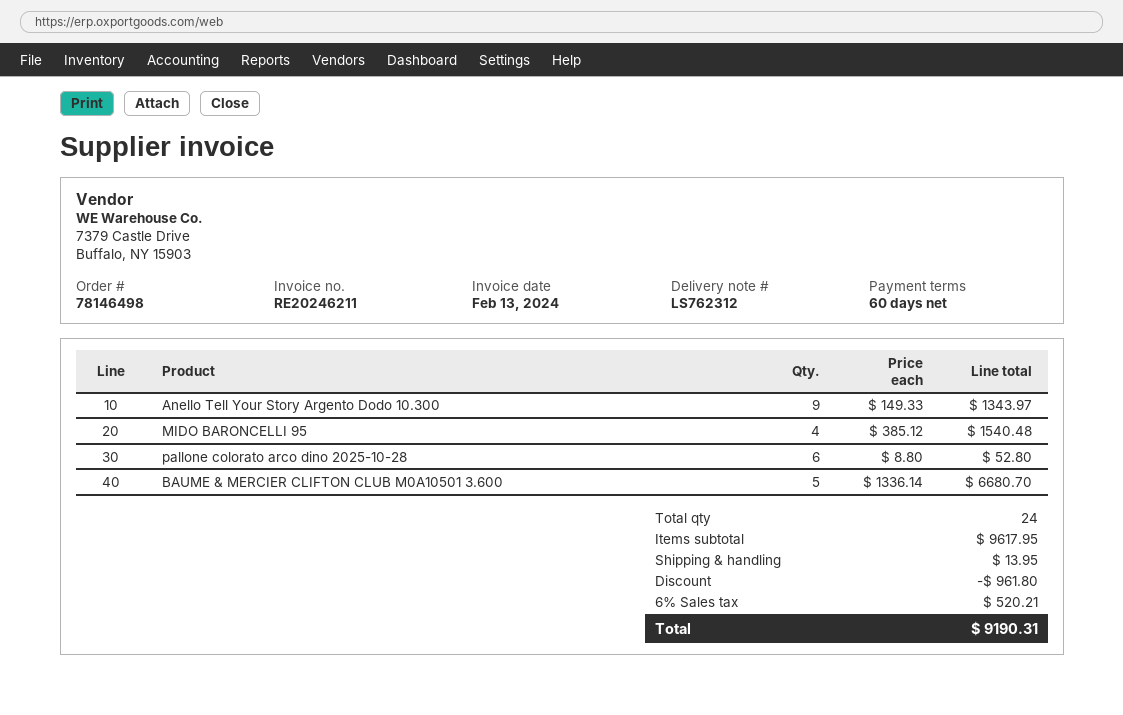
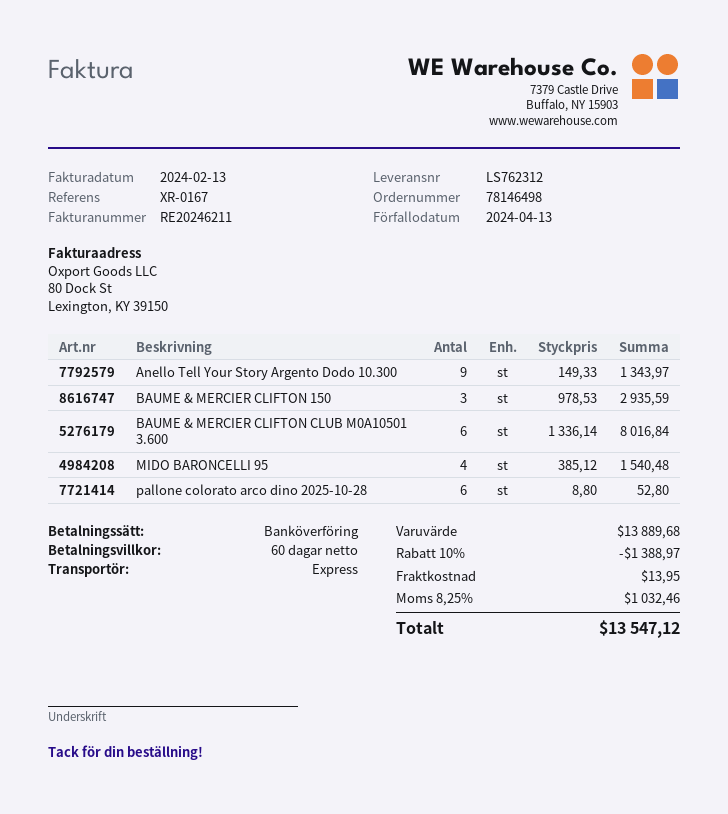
BAUME & MERCIER CLIFTON CLUB M0A10501 3.600: 5 x 1336.14 = 6680.70 -> 6 x 1336.14 = 8016.84
BAUME & MERCIER CLIFTON 150: none -> 3 x 978.53 = 2935.59
subtotal: 9617.95 -> 13889.68
discount: 961.80 -> 1388.97
tax: 6% = 520.21 -> 8.25% = 1032.46
total: 9190.31 -> 13547.12

